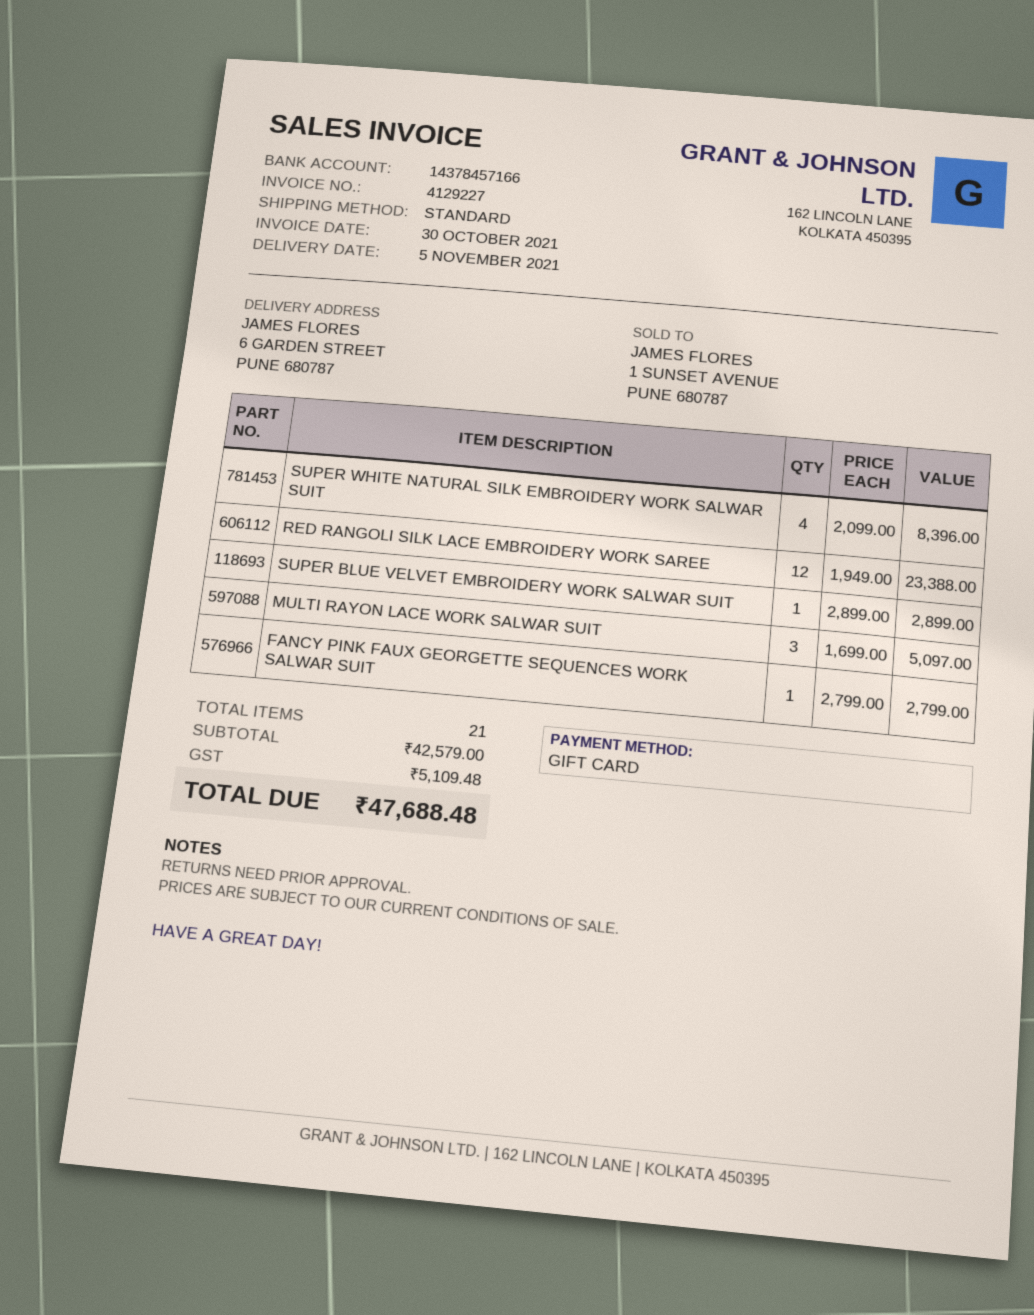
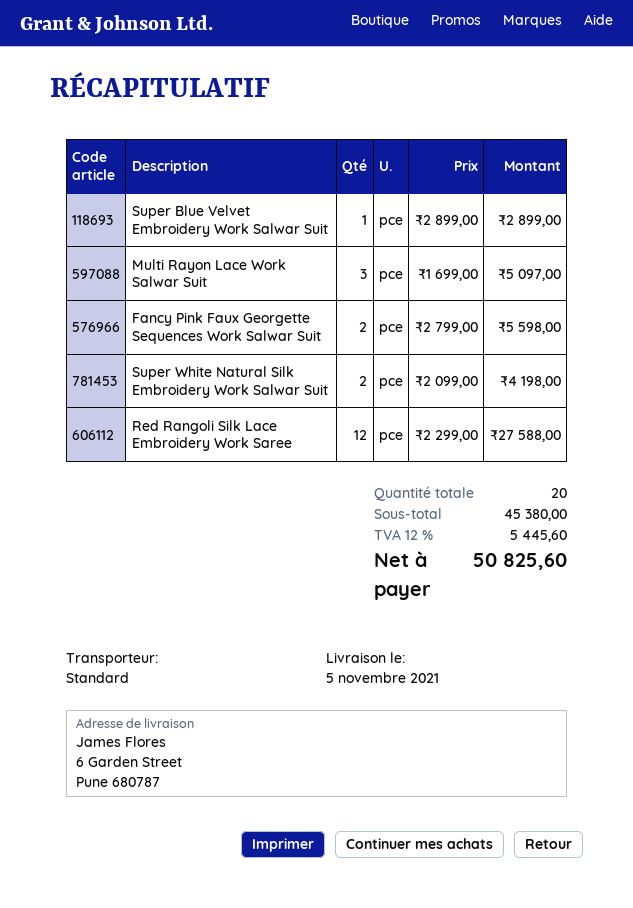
SUPER WHITE NATURAL SILK EMBROIDERY WORK SALWAR SUIT: 4 x 2099.00 = 8396.00 -> 2 x 2099.00 = 4198.00
RED RANGOLI SILK LACE EMBROIDERY WORK SAREE: 12 x 1949.00 = 23388.00 -> 12 x 2299.00 = 27588.00
FANCY PINK FAUX GEORGETTE SEQUENCES WORK SALWAR SUIT: 1 x 2799.00 = 2799.00 -> 2 x 2799.00 = 5598.00
total quantity: 21 -> 20
subtotal: 42579.00 -> 45380.00
tax: 5109.48 -> 5445.60
total: 47688.48 -> 50825.60

